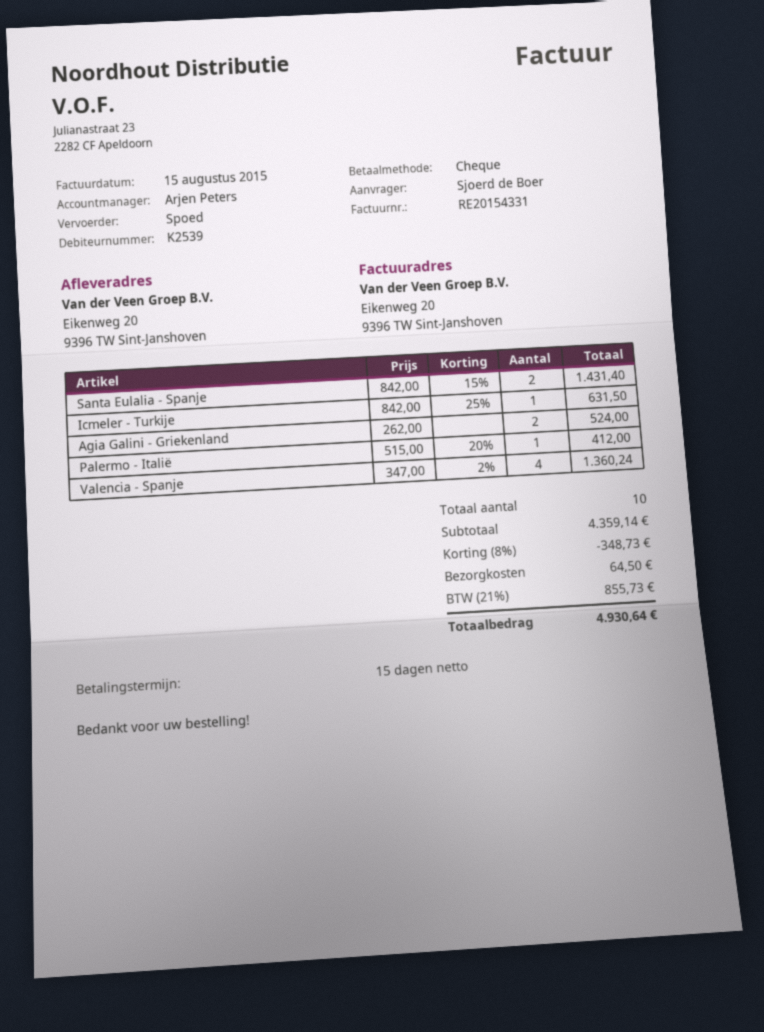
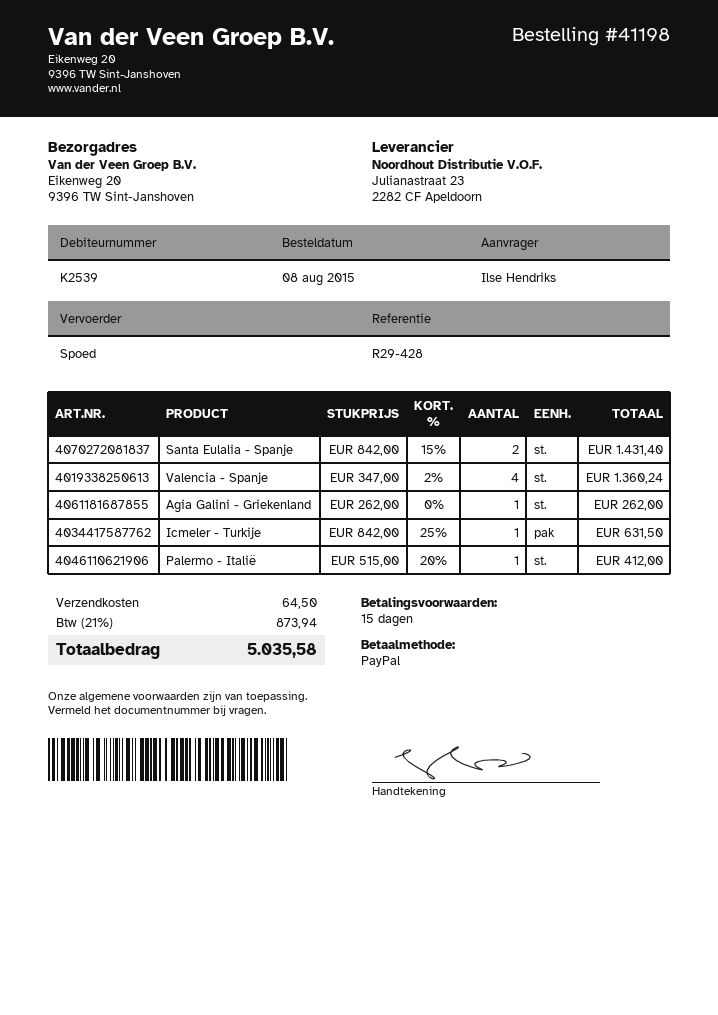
ordered by: Sjoerd de Boer -> Ilse Hendriks
payment method: cheque -> PayPal
Agia Galini - Griekenland: 2 x 262.00 = 524.00 -> 1 x 262.00 = 262.00
discount: 8% = 348.73 -> none
tax: 21% = 855.73 -> 21% = 873.94
total: 4930.64 -> 5035.58

